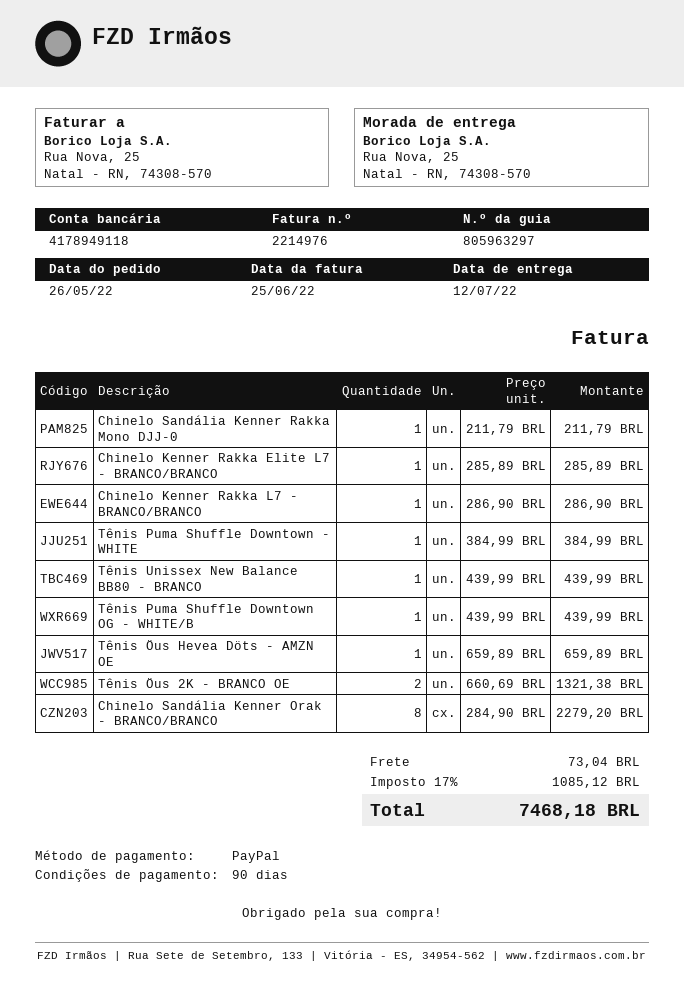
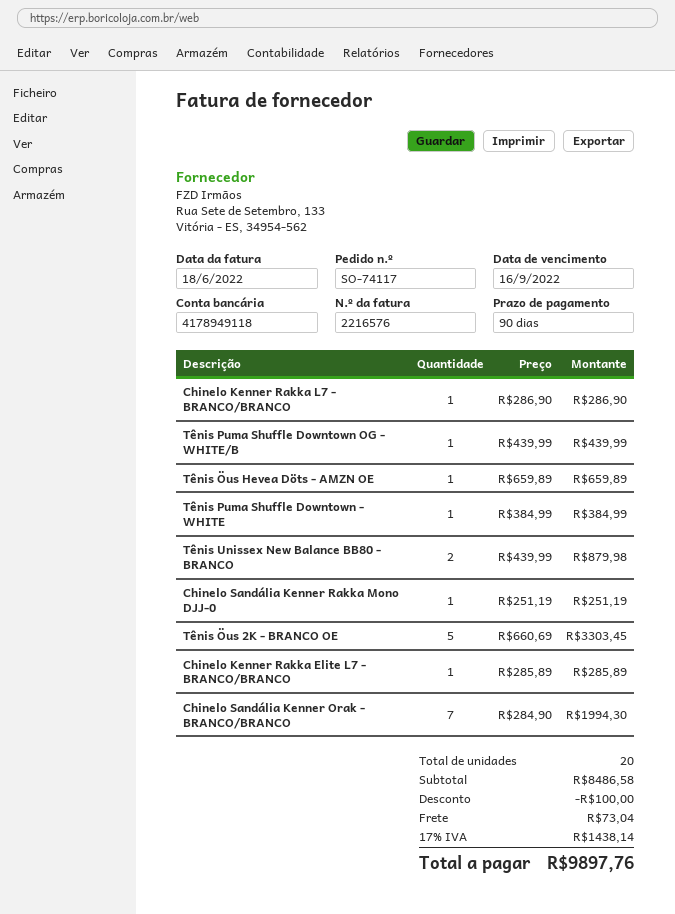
invoice number: 2214976 -> 2216576
invoice date: 2022-06-25 -> 2022-06-18
Chinelo Sandália Kenner Rakka Mono DJJ-0: 1 x 211.79 = 211.79 -> 1 x 251.19 = 251.19
Tênis Unissex New Balance BB80 - BRANCO: 1 x 439.99 = 439.99 -> 2 x 439.99 = 879.98
Tênis Öus 2K - BRANCO OE: 2 x 660.69 = 1321.38 -> 5 x 660.69 = 3303.45
Chinelo Sandália Kenner Orak - BRANCO/BRANCO: 8 x 284.90 = 2279.20 -> 7 x 284.90 = 1994.30
discount: none -> 100.00
tax: 17% = 1085.12 -> 17% = 1438.14
total: 7468.18 -> 9897.76

